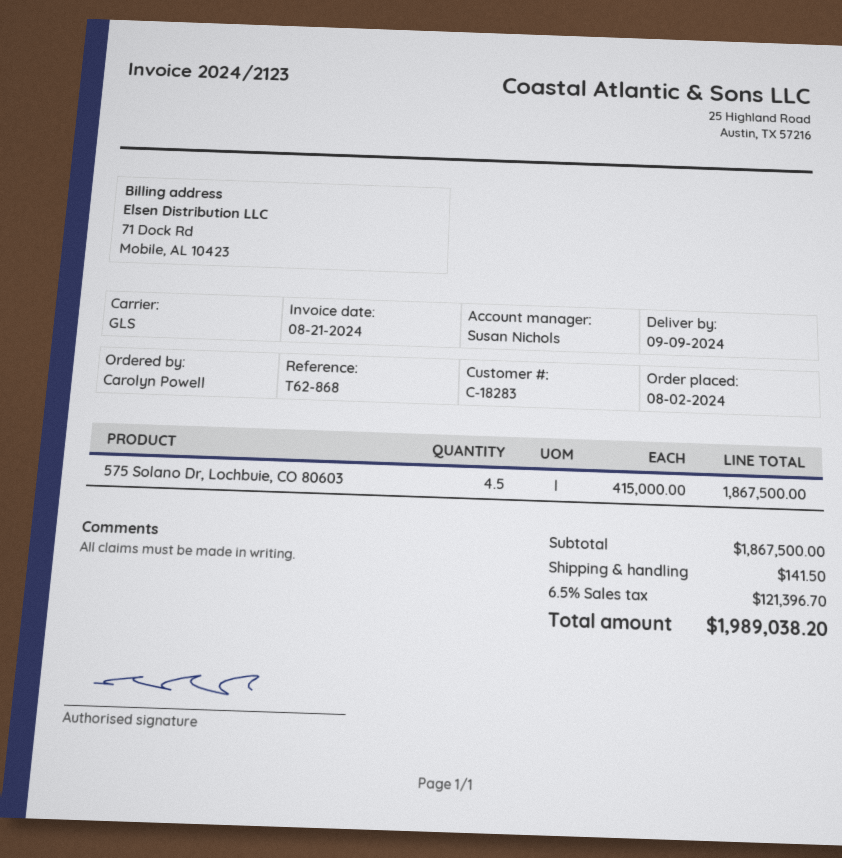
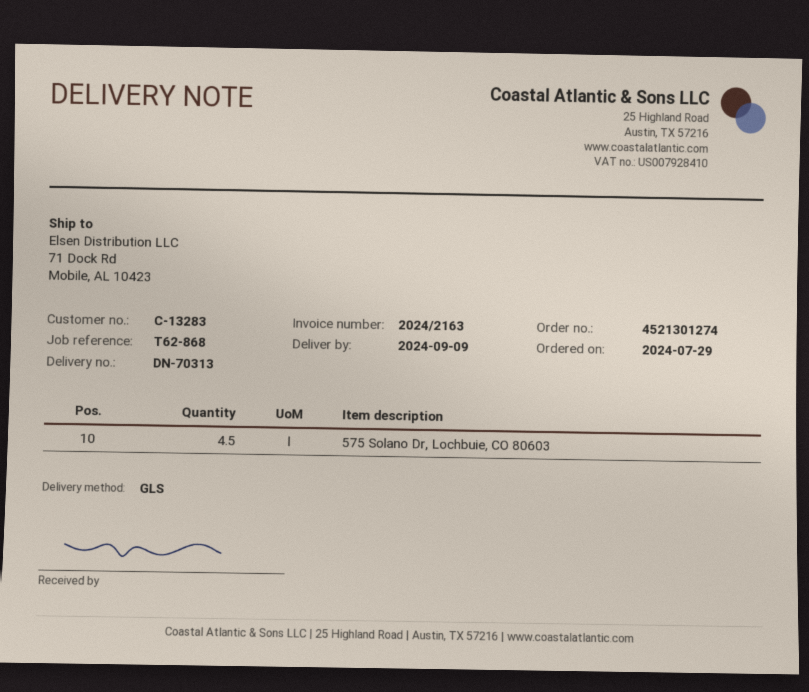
order date: 2024-08-02 -> 2024-07-29
invoice number: 2024/2123 -> 2024/2163
customer number: C-18283 -> C-13283

